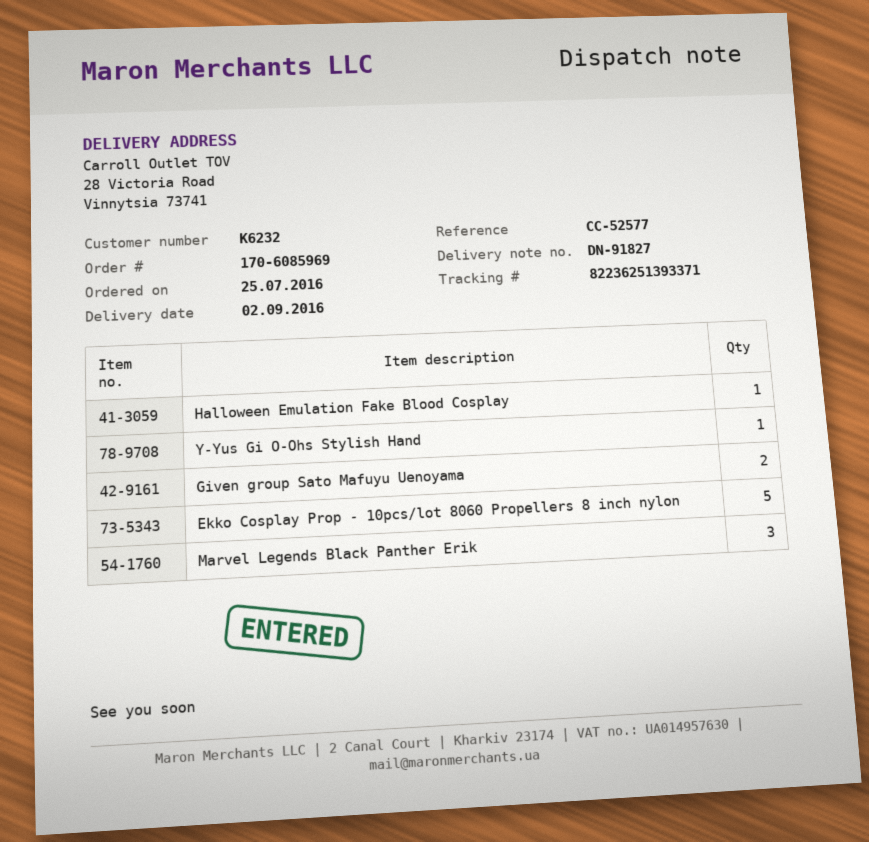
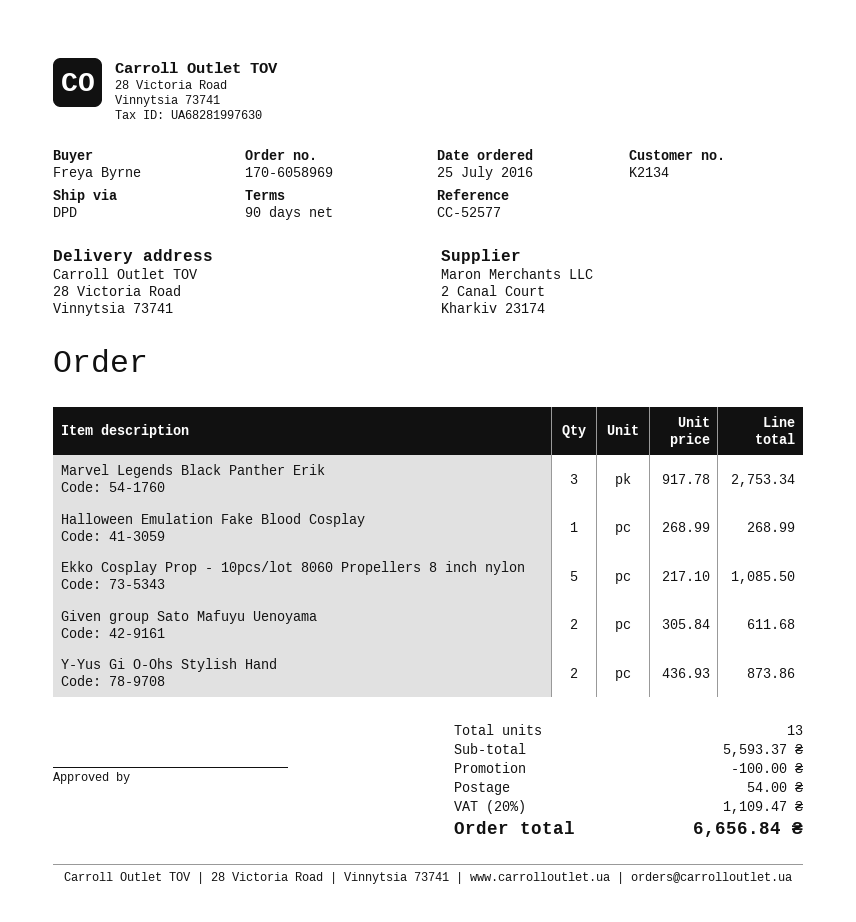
order number: 170-6085969 -> 170-6058969
customer number: K6232 -> K2134
Y-Yus Gi O-Ohs Stylish Hand: 1 -> 2

